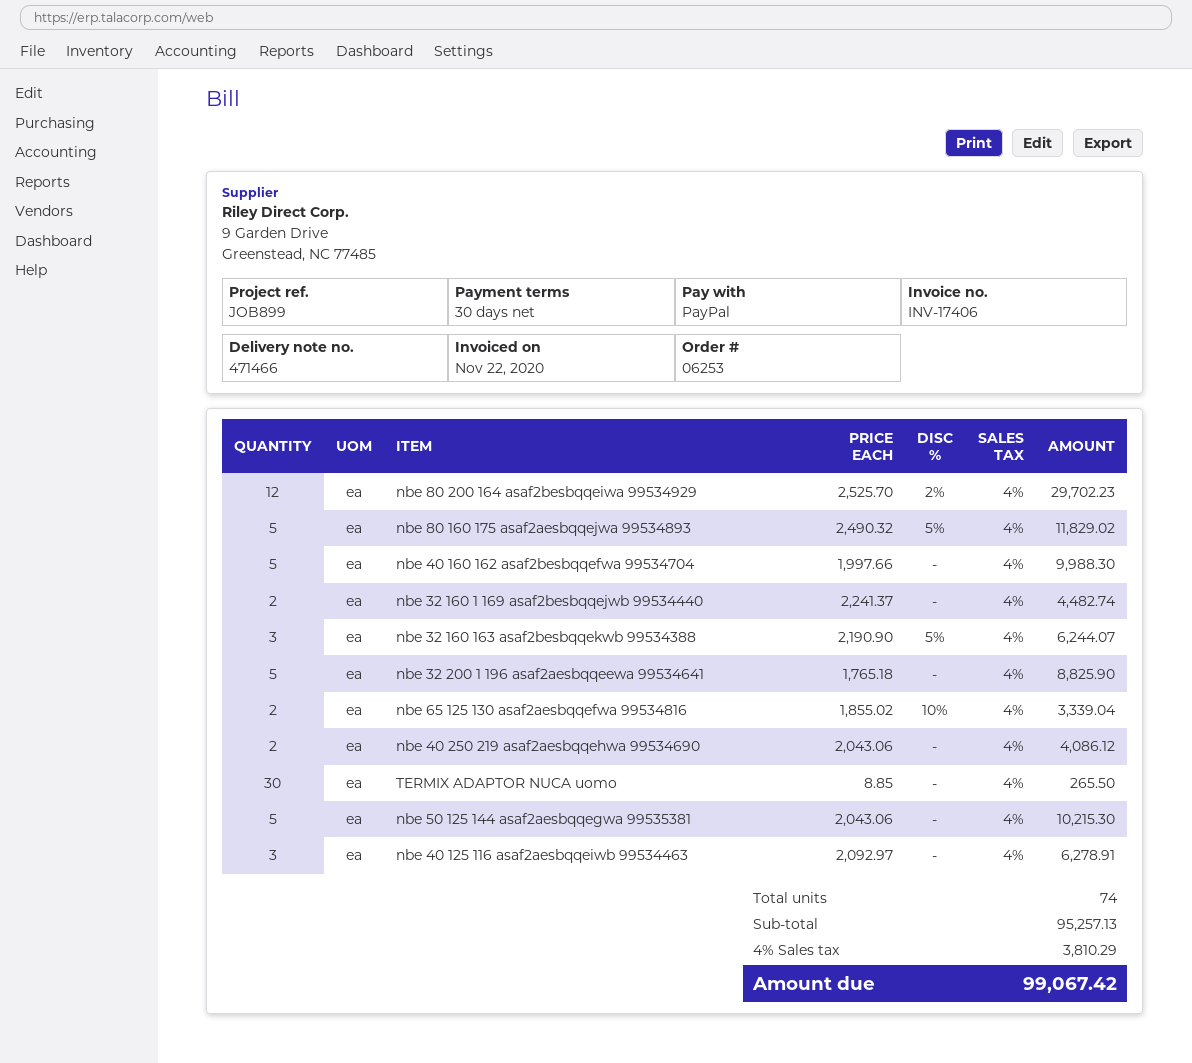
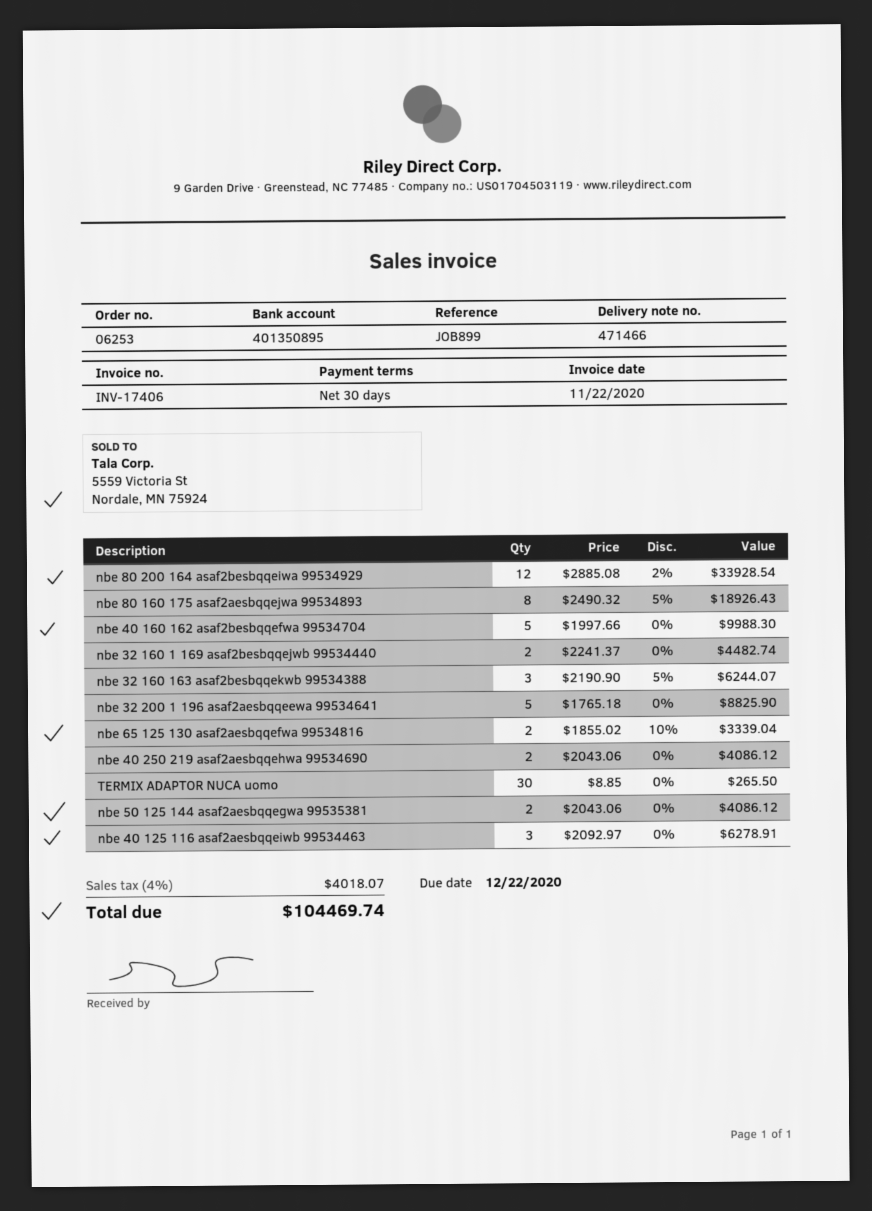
nbe 80 200 164 asaf2besbqqeiwa 99534929: 12 x 2525.70 - 2% = 29702.23 -> 12 x 2885.08 - 2% = 33928.54
nbe 80 160 175 asaf2aesbqqejwa 99534893: 5 x 2490.32 - 5% = 11829.02 -> 8 x 2490.32 - 5% = 18926.43
nbe 50 125 144 asaf2aesbqqegwa 99535381: 5 x 2043.06 = 10215.30 -> 2 x 2043.06 = 4086.12
tax: 4% = 3810.29 -> 4% = 4018.07
total: 99067.42 -> 104469.74

